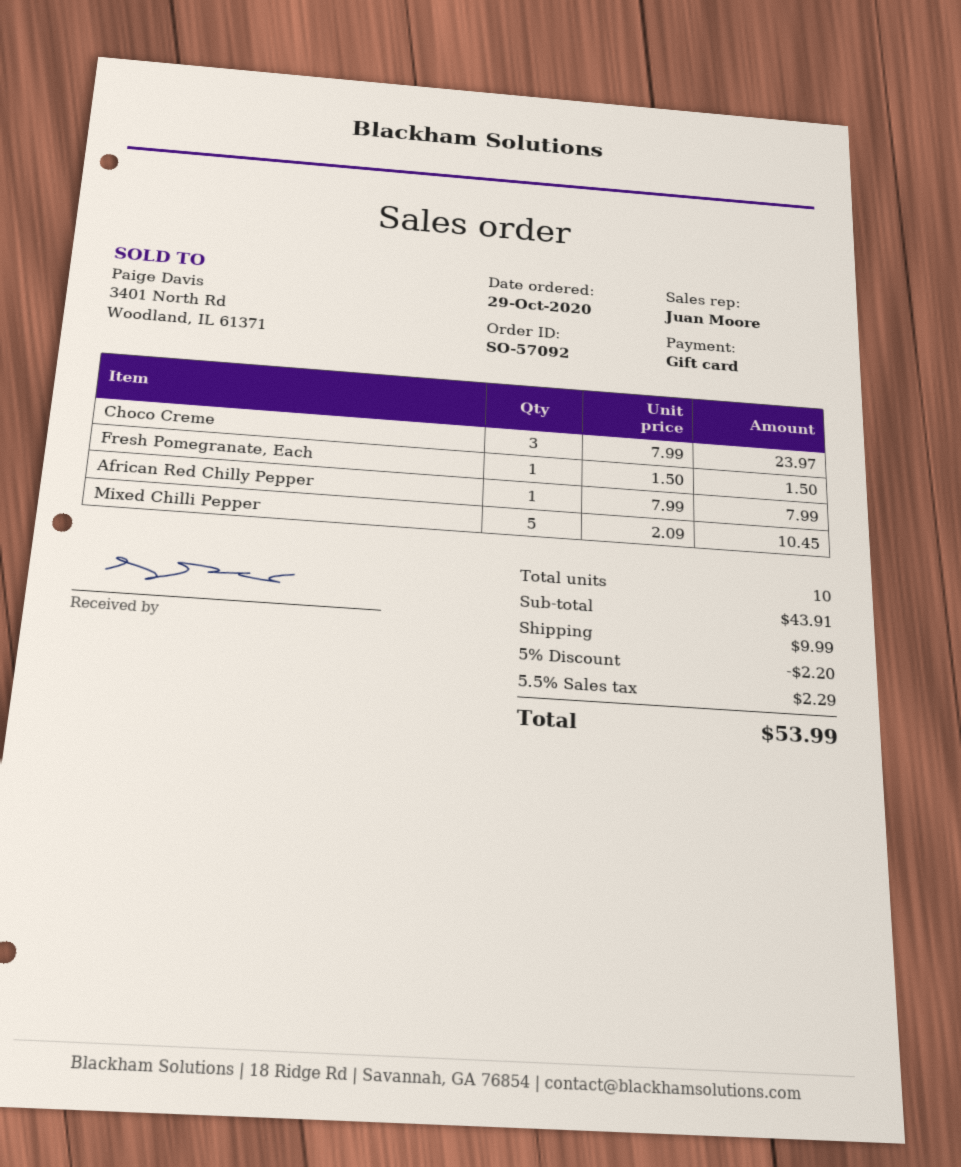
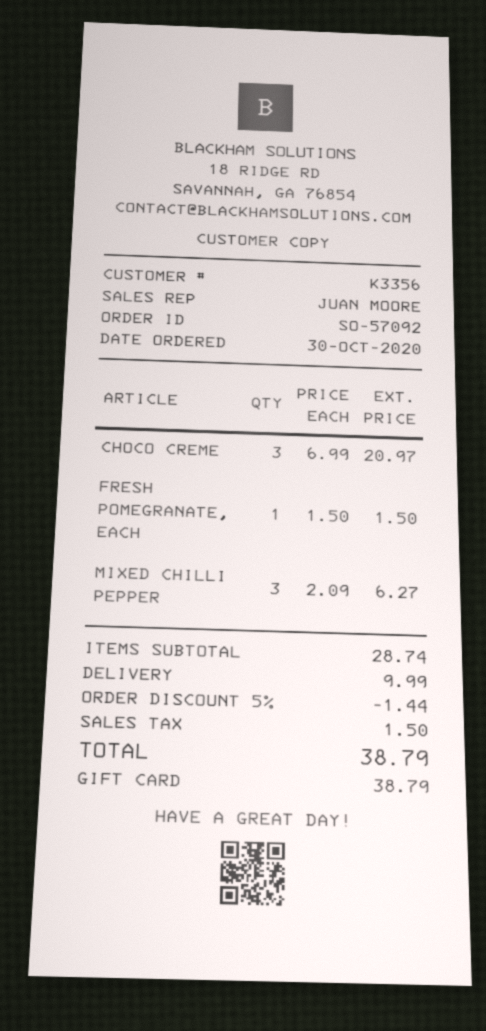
order date: 2020-10-29 -> 2020-10-30
Choco Creme: 3 x 7.99 = 23.97 -> 3 x 6.99 = 20.97
African Red Chilly Pepper: 1 x 7.99 = 7.99 -> none
Mixed Chilli Pepper: 5 x 2.09 = 10.45 -> 3 x 2.09 = 6.27
subtotal: 43.91 -> 28.74
discount: 5% = 2.20 -> 5% = 1.44
tax: 2.29 -> 1.50
total: 53.99 -> 38.79

